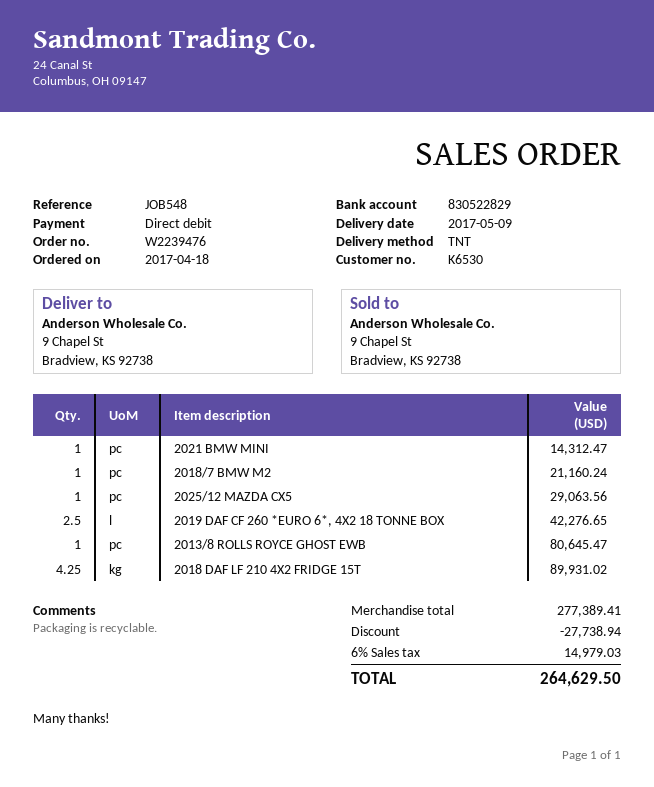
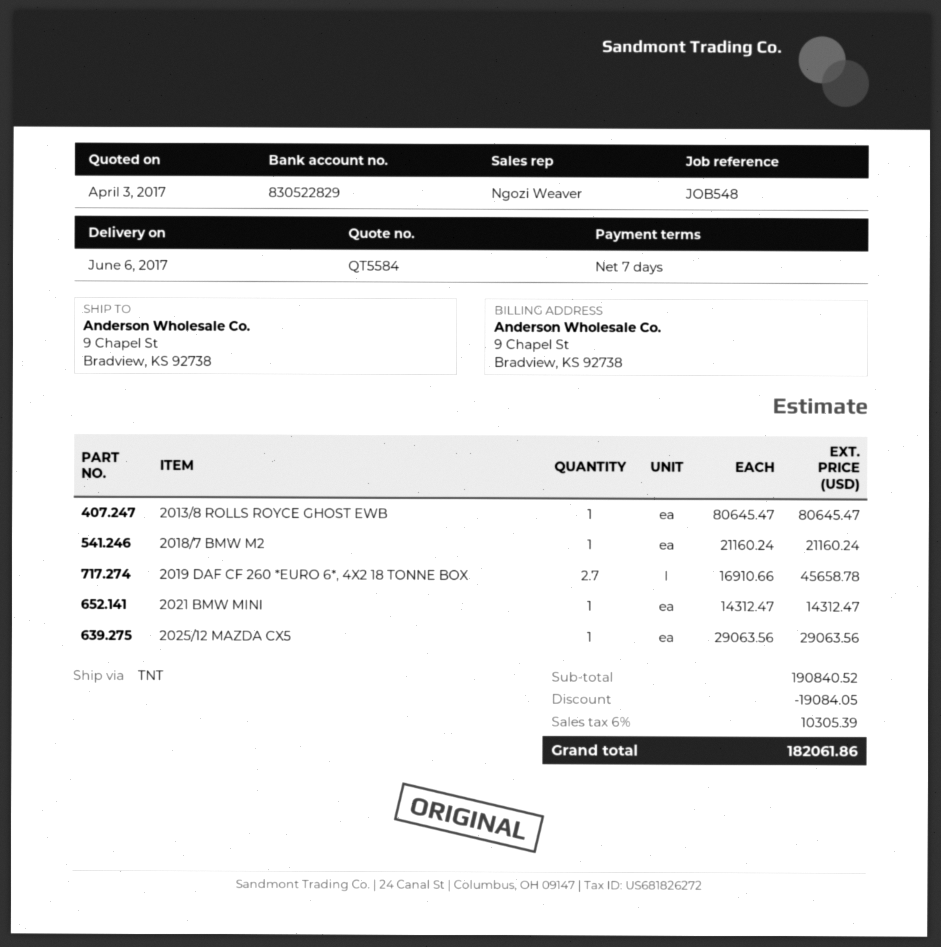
delivery date: 2017-05-09 -> 2017-06-06
2019 DAF CF 260 *EURO 6*, 4X2 18 TONNE BOX: 2.5 for 42276.65 -> 2.7 for 45658.78
2018 DAF LF 210 4X2 FRIDGE 15T: 4.25 for 89931.02 -> none
subtotal: 277389.41 -> 190840.52
discount: 27738.94 -> 19084.05
tax: 6% = 14979.03 -> 6% = 10305.39
total: 264629.50 -> 182061.86

